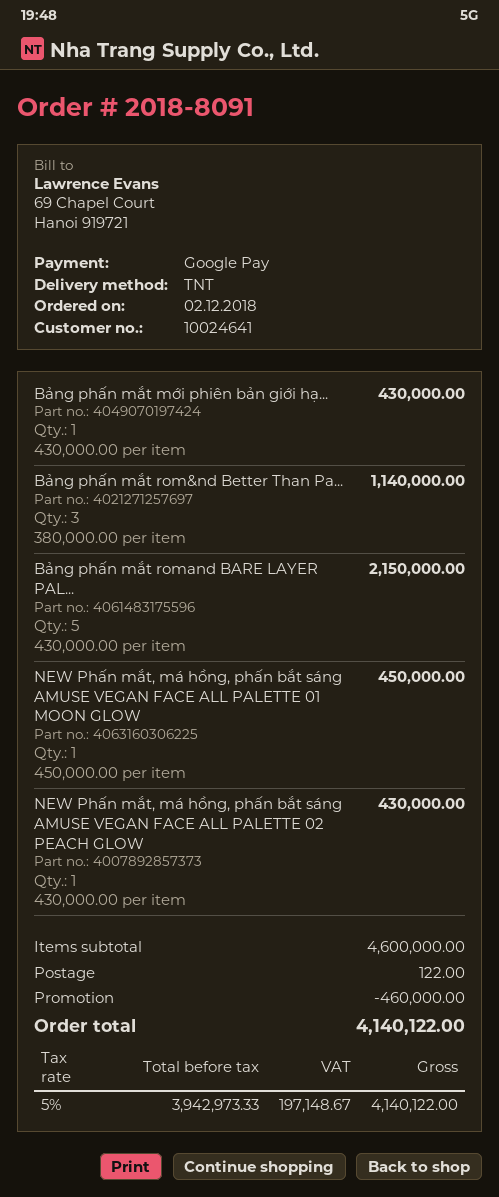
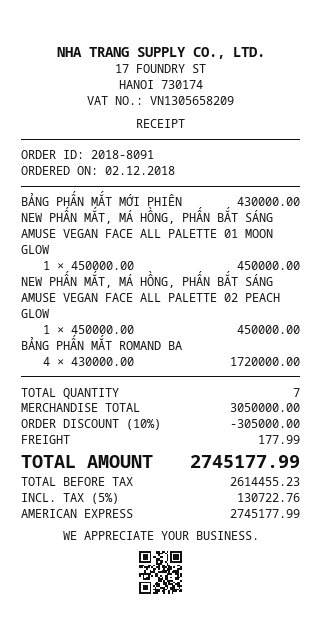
payment method: Google Pay -> American Express
Bảng phấn mắt rom&nd Better Than Pa...: 3 x 380000.00 = 1140000.00 -> none
Bảng phấn mắt romand BARE LAYER PAL...: 5 x 430000.00 = 2150000.00 -> 4 x 430000.00 = 1720000.00
NEW Phấn mắt, má hồng, phấn bắt sáng AMUSE VEGAN FACE ALL PALETTE 02 PEACH GLOW: 1 x 430000.00 = 430000.00 -> 1 x 450000.00 = 450000.00
subtotal: 4600000.00 -> 3050000.00
discount: 460000.00 -> 305000.00
shipping: 122.00 -> 177.99
net: 3942973.33 -> 2614455.23
tax: 5% = 197148.67 -> 5% = 130722.76
total: 4140122.00 -> 2745177.99

